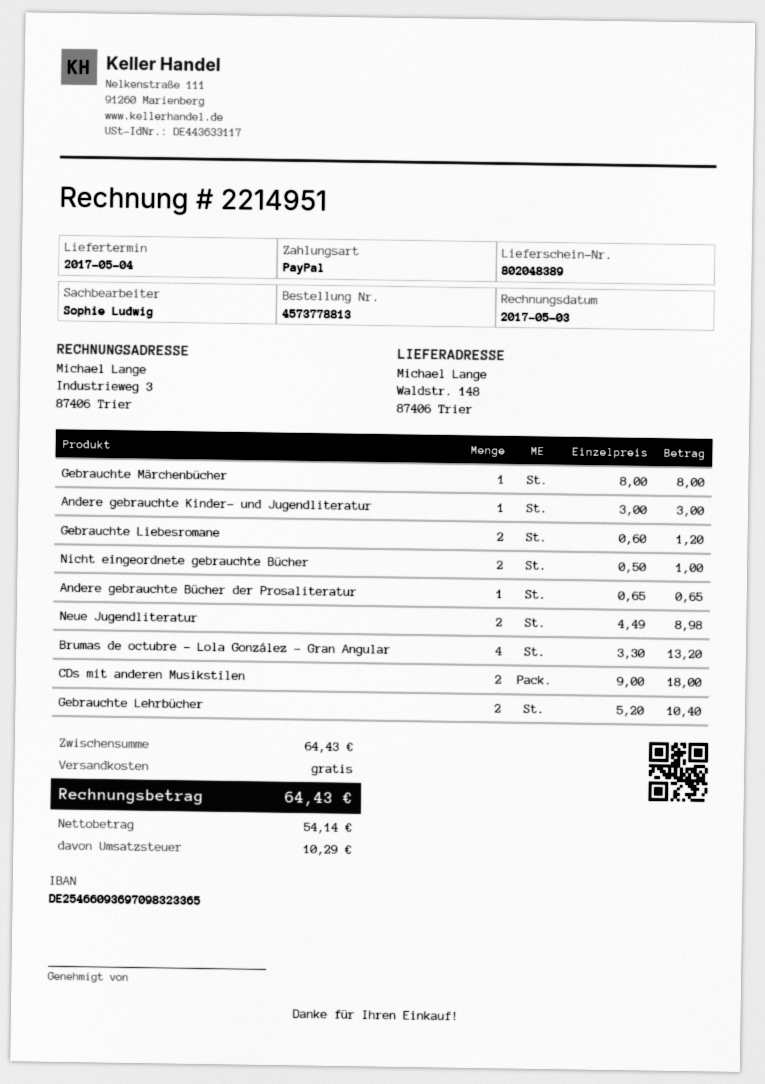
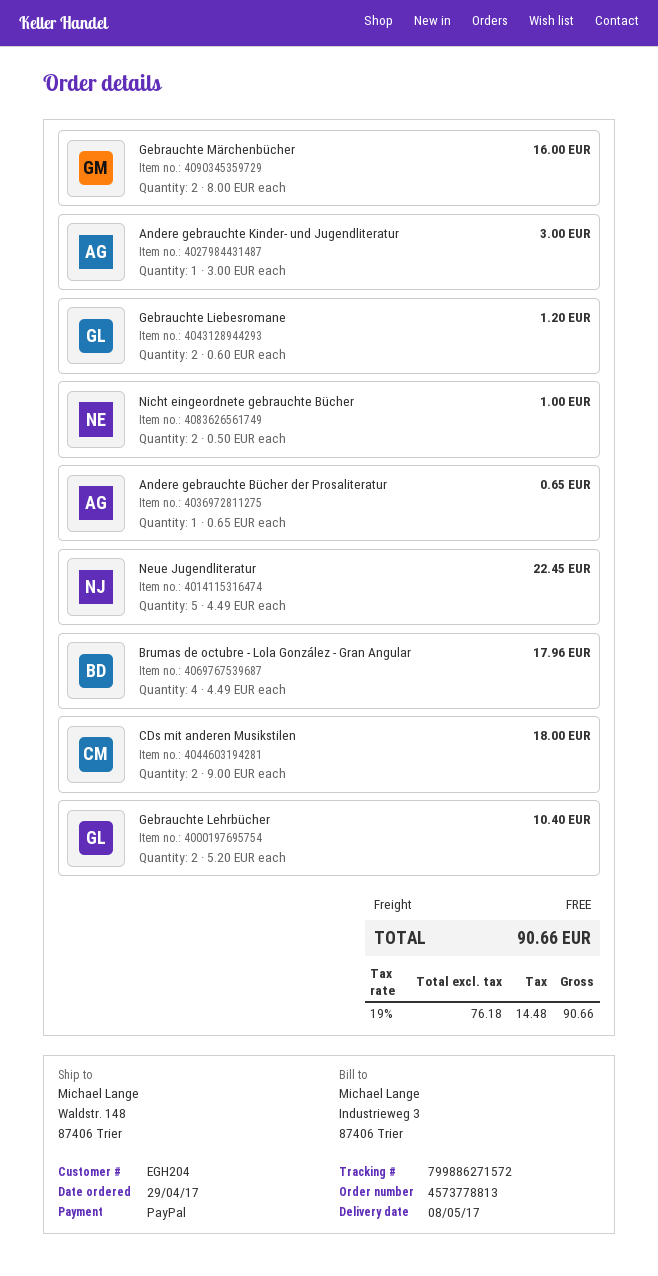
delivery date: 2017-05-04 -> 2017-05-08
Gebrauchte Märchenbücher: 1 x 8.00 = 8.00 -> 2 x 8.00 = 16.00
Neue Jugendliteratur: 2 x 4.49 = 8.98 -> 5 x 4.49 = 22.45
Brumas de octubre - Lola González - Gran Angular: 4 x 3.30 = 13.20 -> 4 x 4.49 = 17.96
net: 54.14 -> 76.18
tax: 10.29 -> 14.48
total: 64.43 -> 90.66

